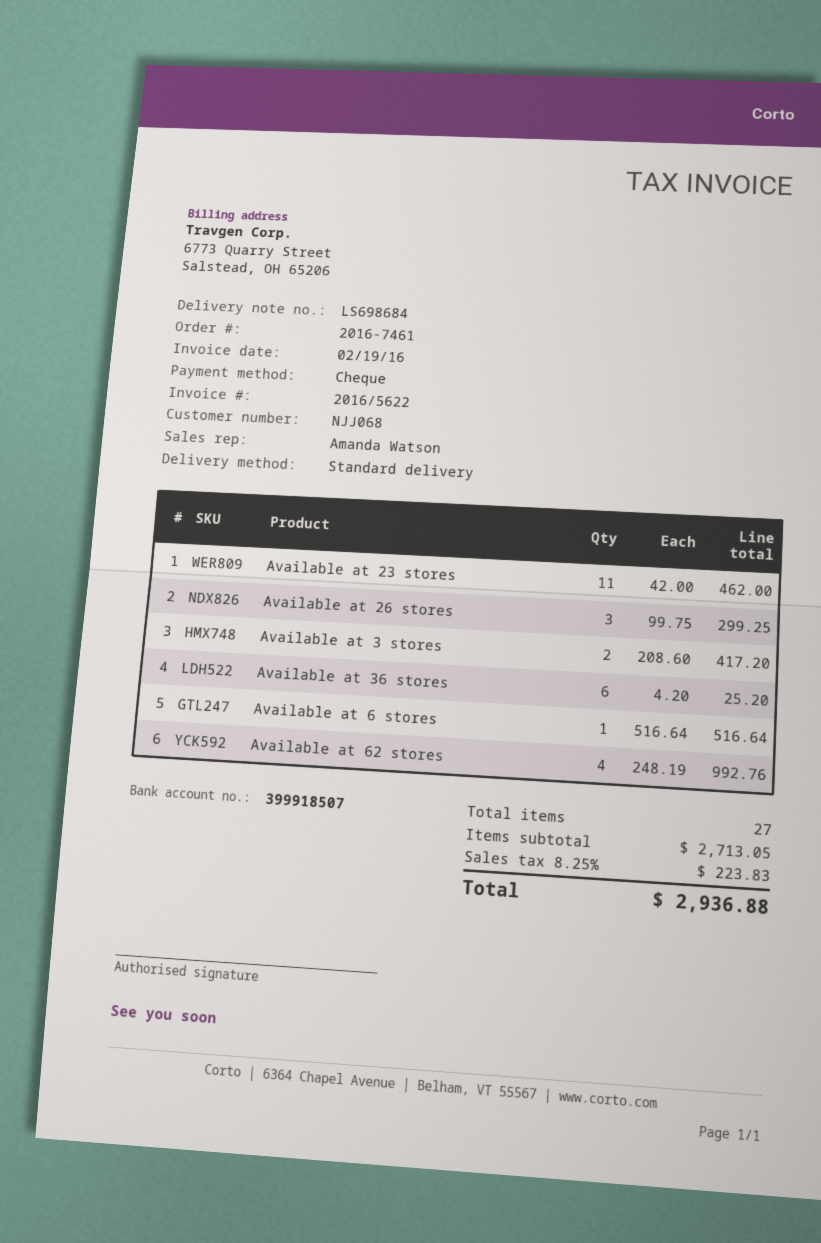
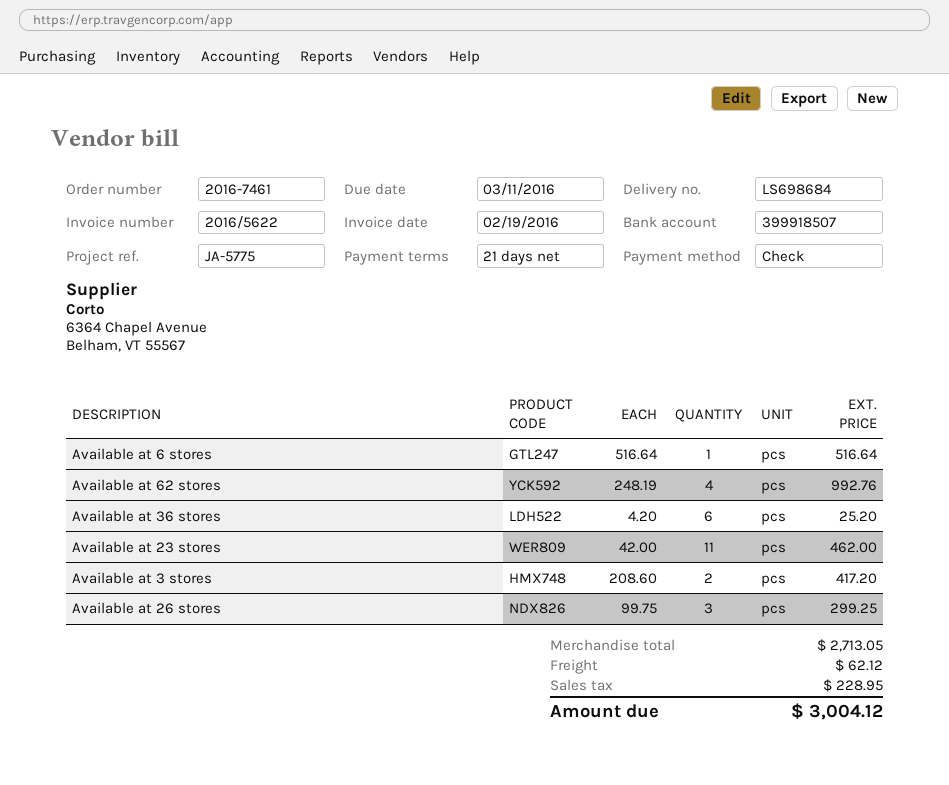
shipping: none -> 62.12
tax: 223.83 -> 228.95
total: 2936.88 -> 3004.12

